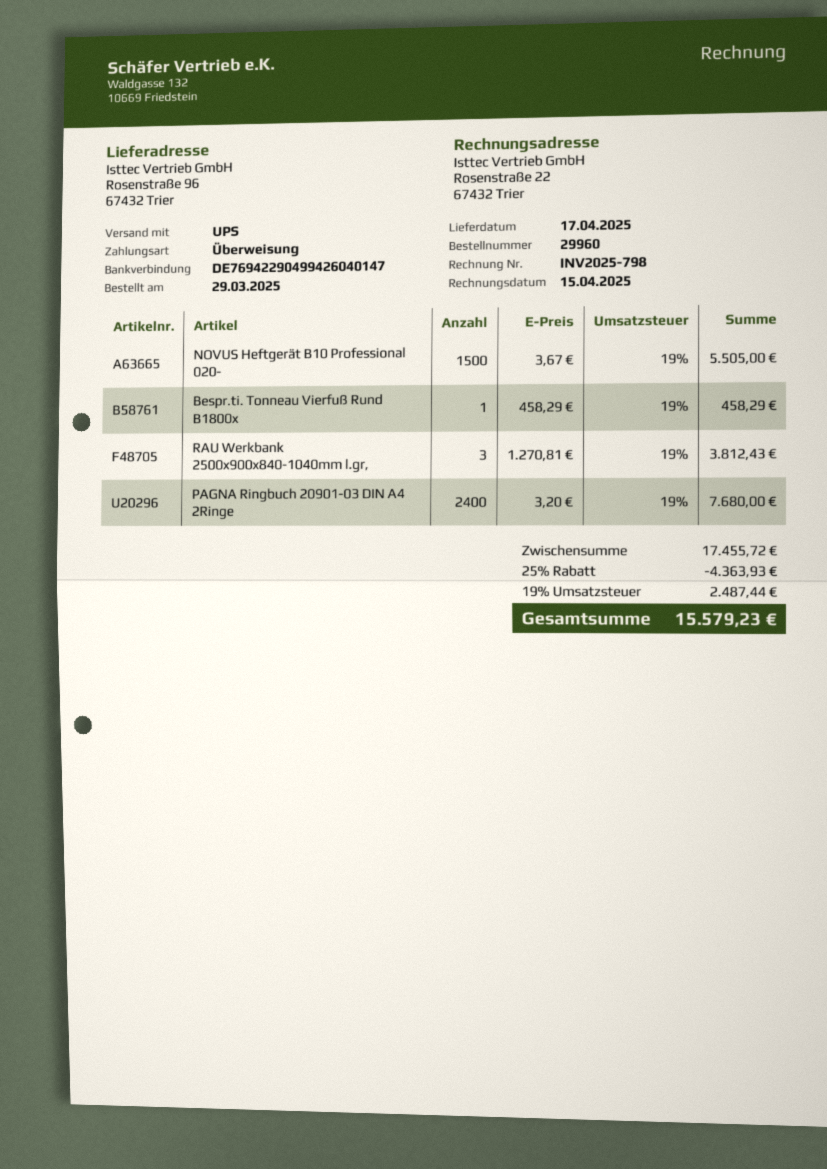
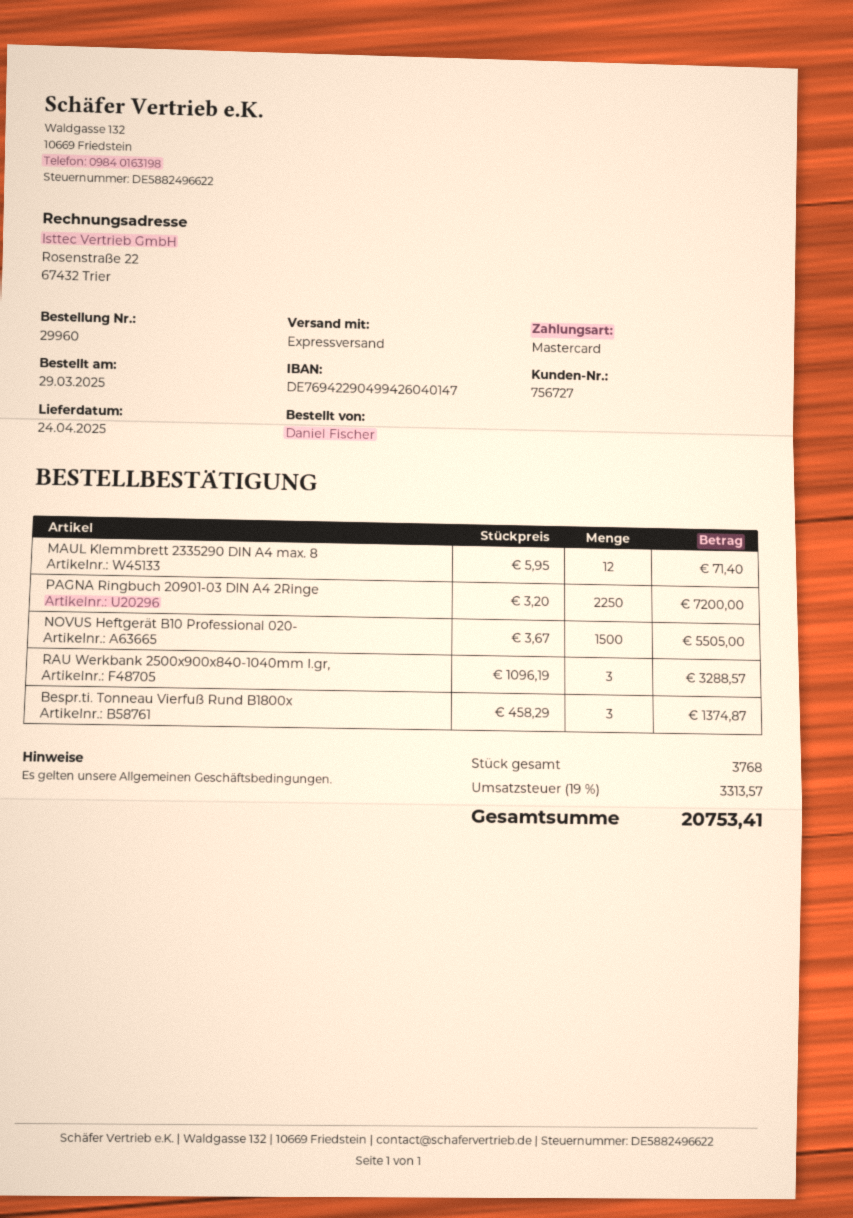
delivery date: 2025-04-17 -> 2025-04-24
payment method: bank transfer -> Mastercard
shipping method: UPS -> express
Bespr.ti. Tonneau Vierfuß Rund B1800x: 1 x 458.29 = 458.29 -> 3 x 458.29 = 1374.87
RAU Werkbank 2500x900x840-1040mm l.gr,: 3 x 1270.81 = 3812.43 -> 3 x 1096.19 = 3288.57
PAGNA Ringbuch 20901-03 DIN A4 2Ringe: 2400 x 3.20 = 7680.00 -> 2250 x 3.20 = 7200.00
MAUL Klemmbrett 2335290 DIN A4 max. 8: none -> 12 x 5.95 = 71.40
discount: 25% = 4363.93 -> none
tax: 19% = 2487.44 -> 19% = 3313.57
total: 15579.23 -> 20753.41

